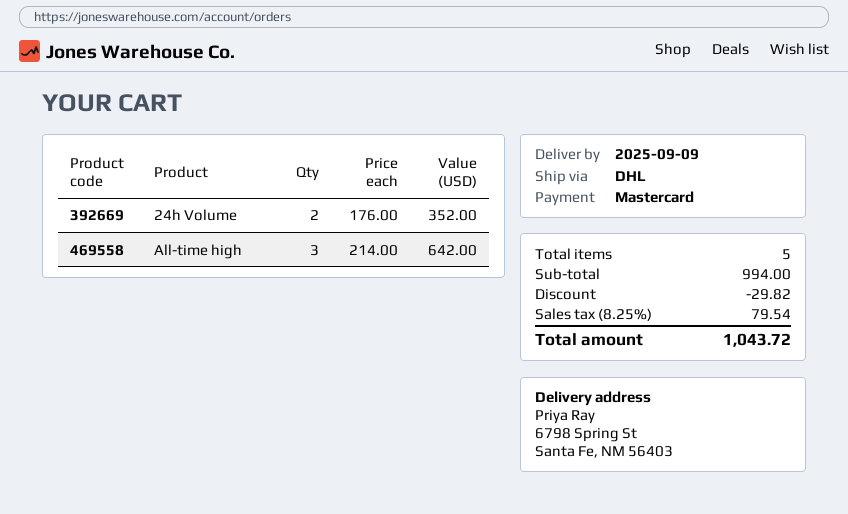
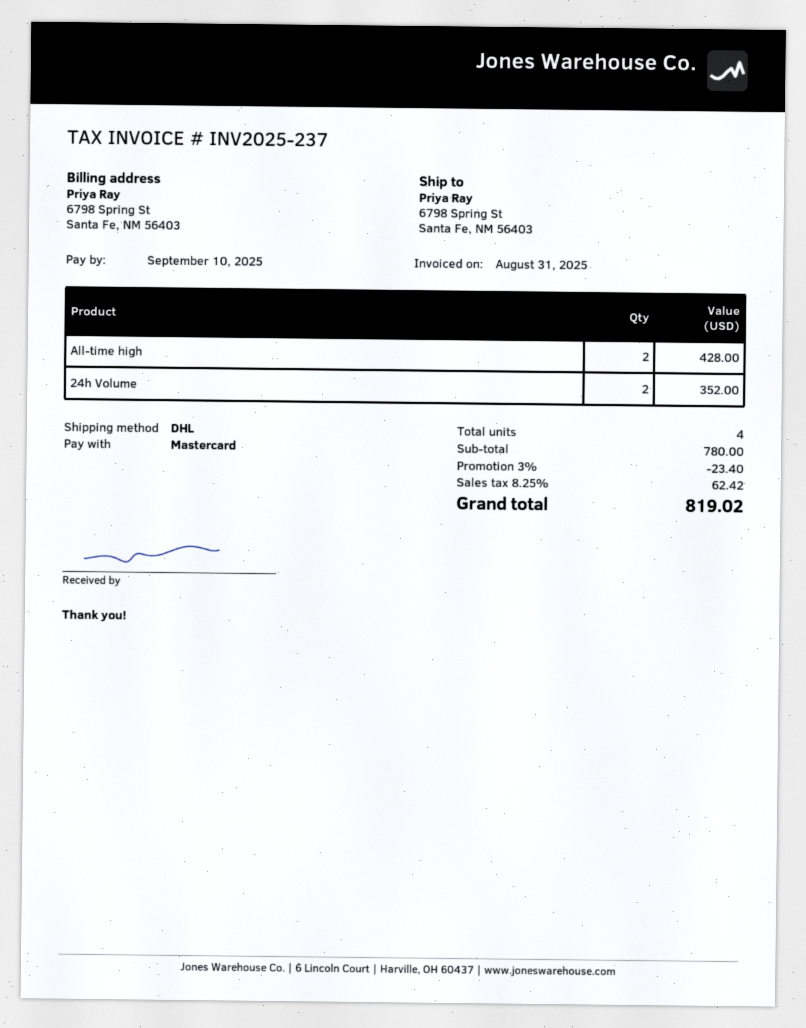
All-time high: 3 for 642.00 -> 2 for 428.00
total quantity: 5 -> 4
subtotal: 994.00 -> 780.00
discount: 29.82 -> 23.40
tax: 8.25% = 79.54 -> 8.25% = 62.42
total: 1043.72 -> 819.02

